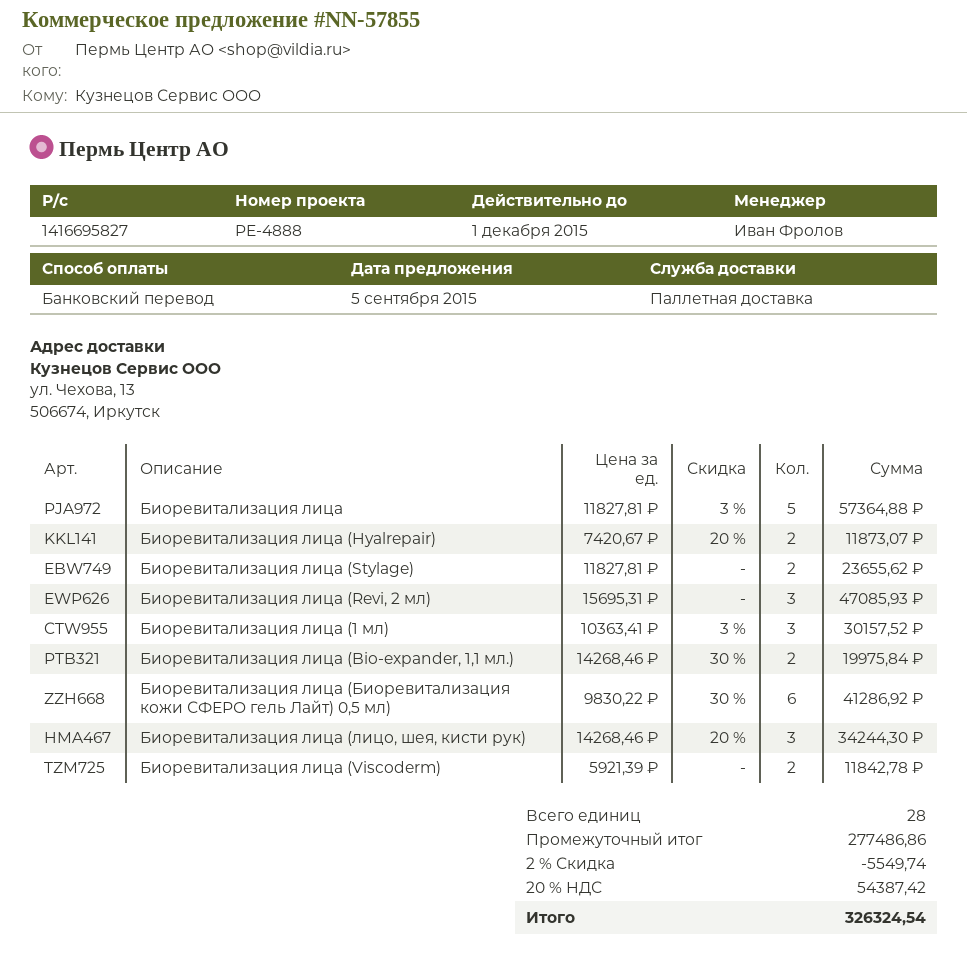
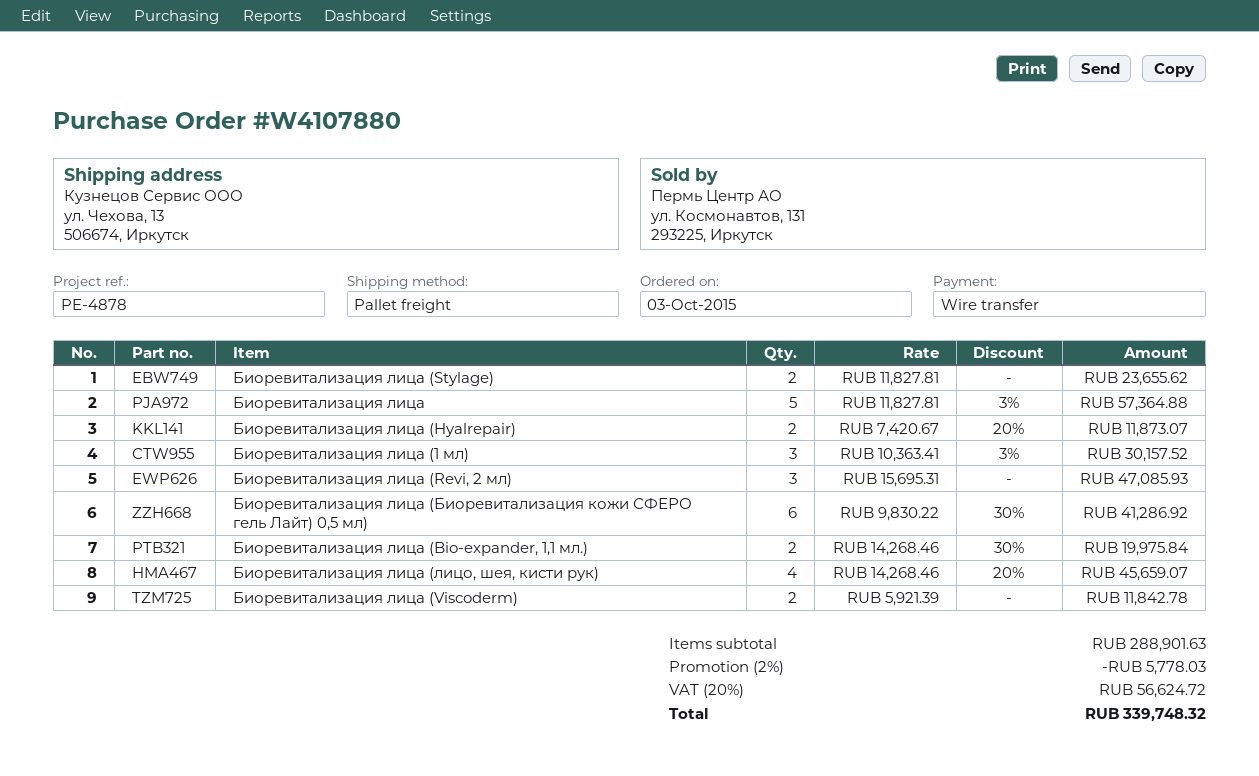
reference: PE-4888 -> PE-4878
Биоревитализация лица (лицо, шея, кисти рук): 3 x 14268.46 - 20% = 34244.30 -> 4 x 14268.46 - 20% = 45659.07
subtotal: 277486.86 -> 288901.63
discount: 2% = 5549.74 -> 2% = 5778.03
tax: 20% = 54387.42 -> 20% = 56624.72
total: 326324.54 -> 339748.32

